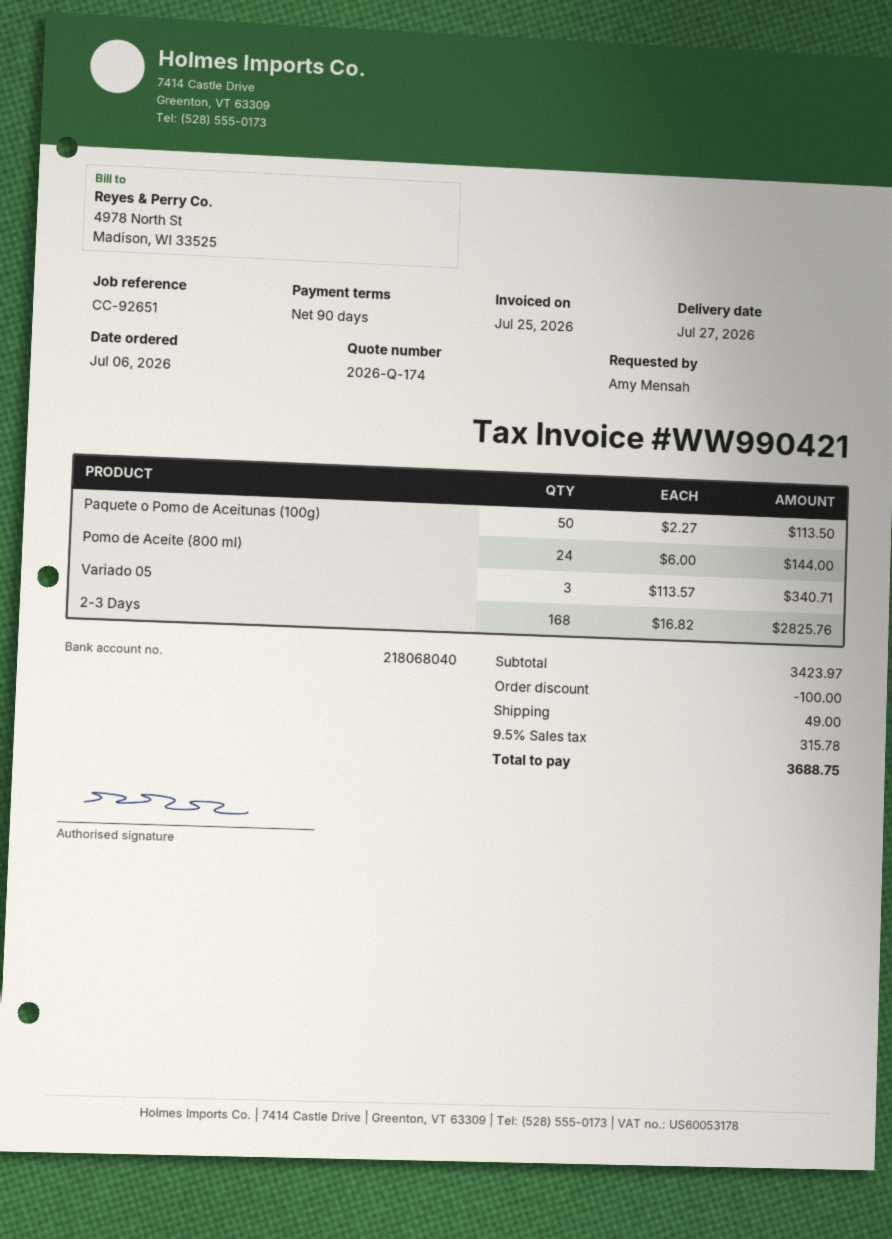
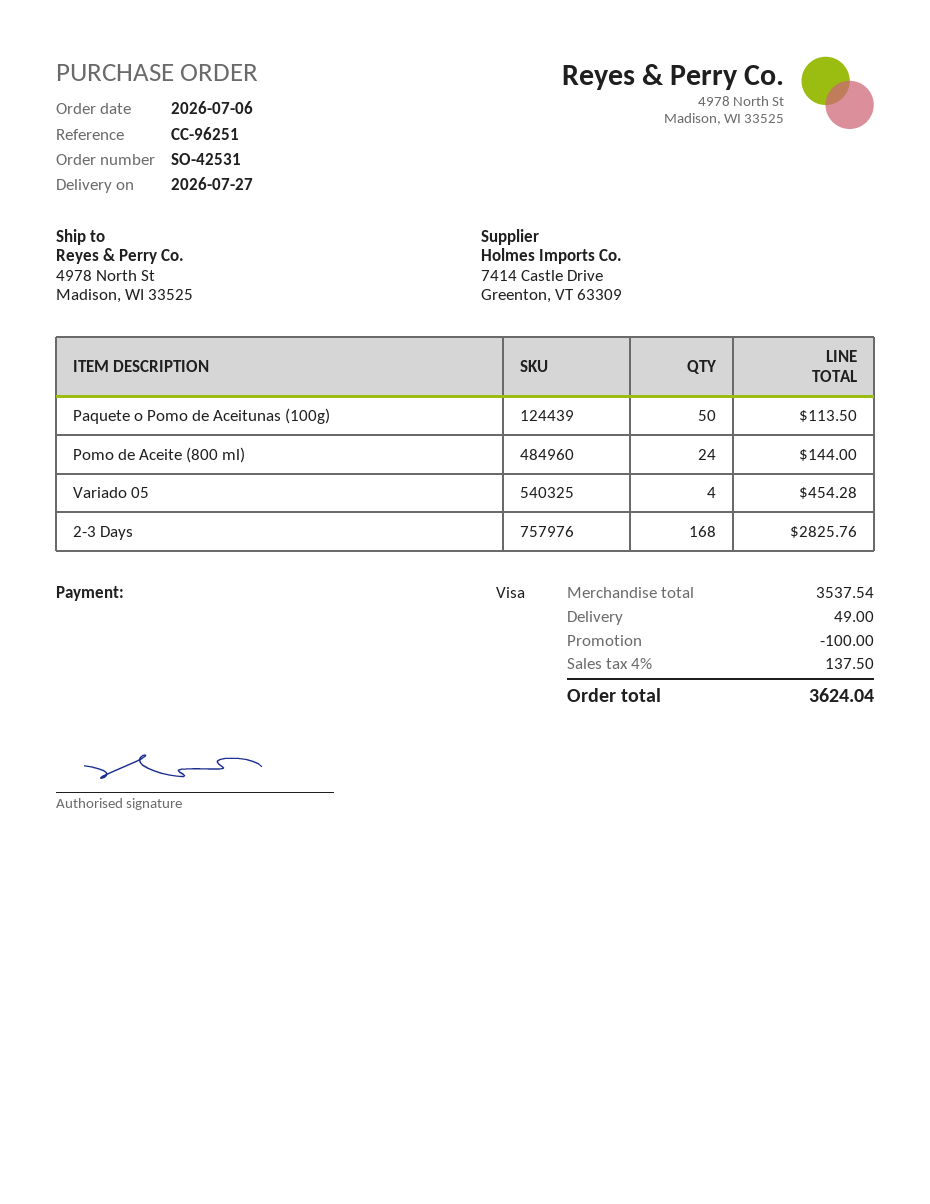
reference: CC-92651 -> CC-96251
Variado 05: 3 for 340.71 -> 4 for 454.28
subtotal: 3423.97 -> 3537.54
tax: 9.5% = 315.78 -> 4% = 137.50
total: 3688.75 -> 3624.04

